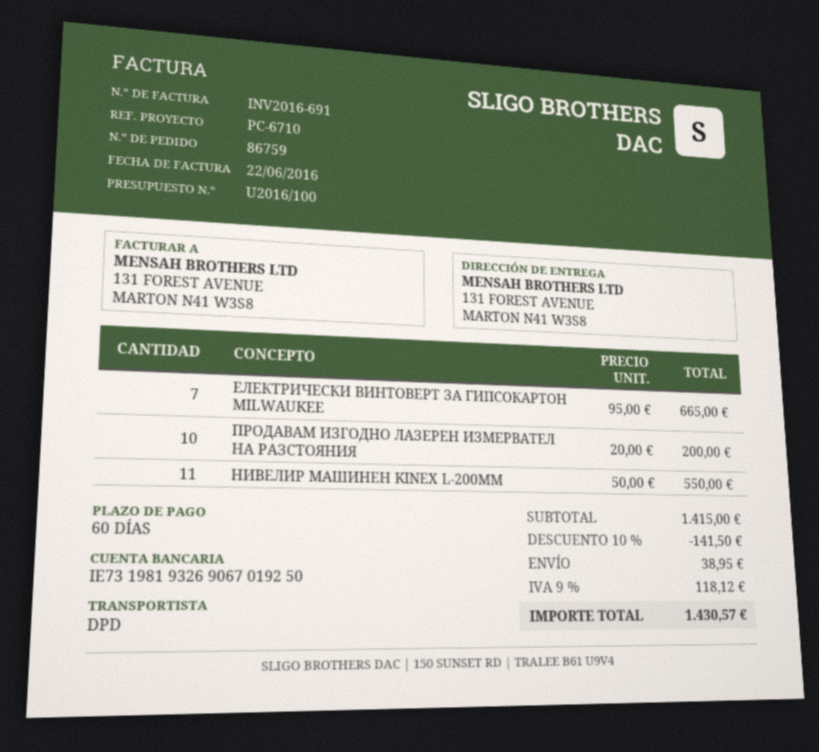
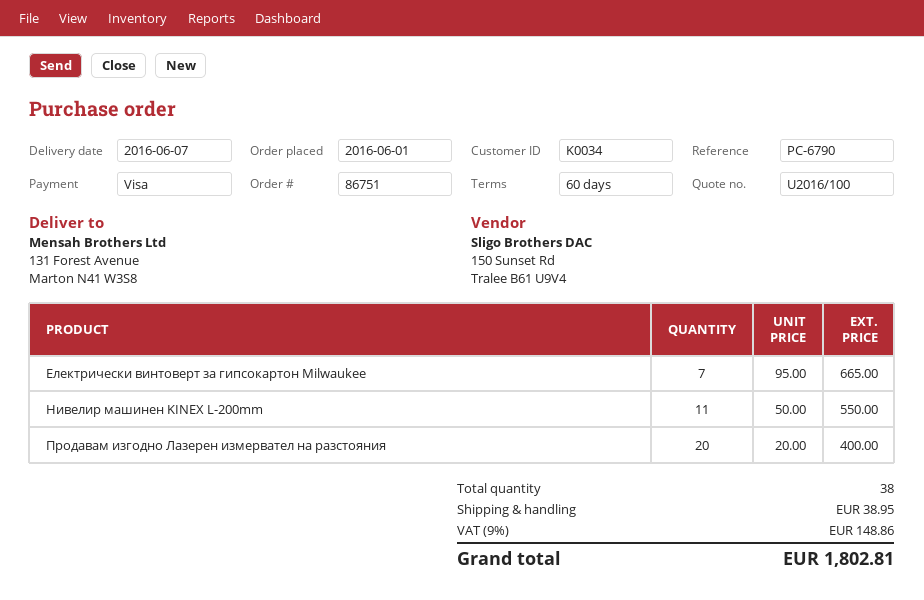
order number: 86759 -> 86751
reference: PC-6710 -> PC-6790
ПРОДАВАМ ИЗГОДНО ЛАЗЕРЕН ИЗМЕРВАТЕЛ НА РАЗСТОЯНИЯ: 10 x 20.00 = 200.00 -> 20 x 20.00 = 400.00
discount: 10% = 141.50 -> none
tax: 9% = 118.12 -> 9% = 148.86
total: 1430.57 -> 1802.81

